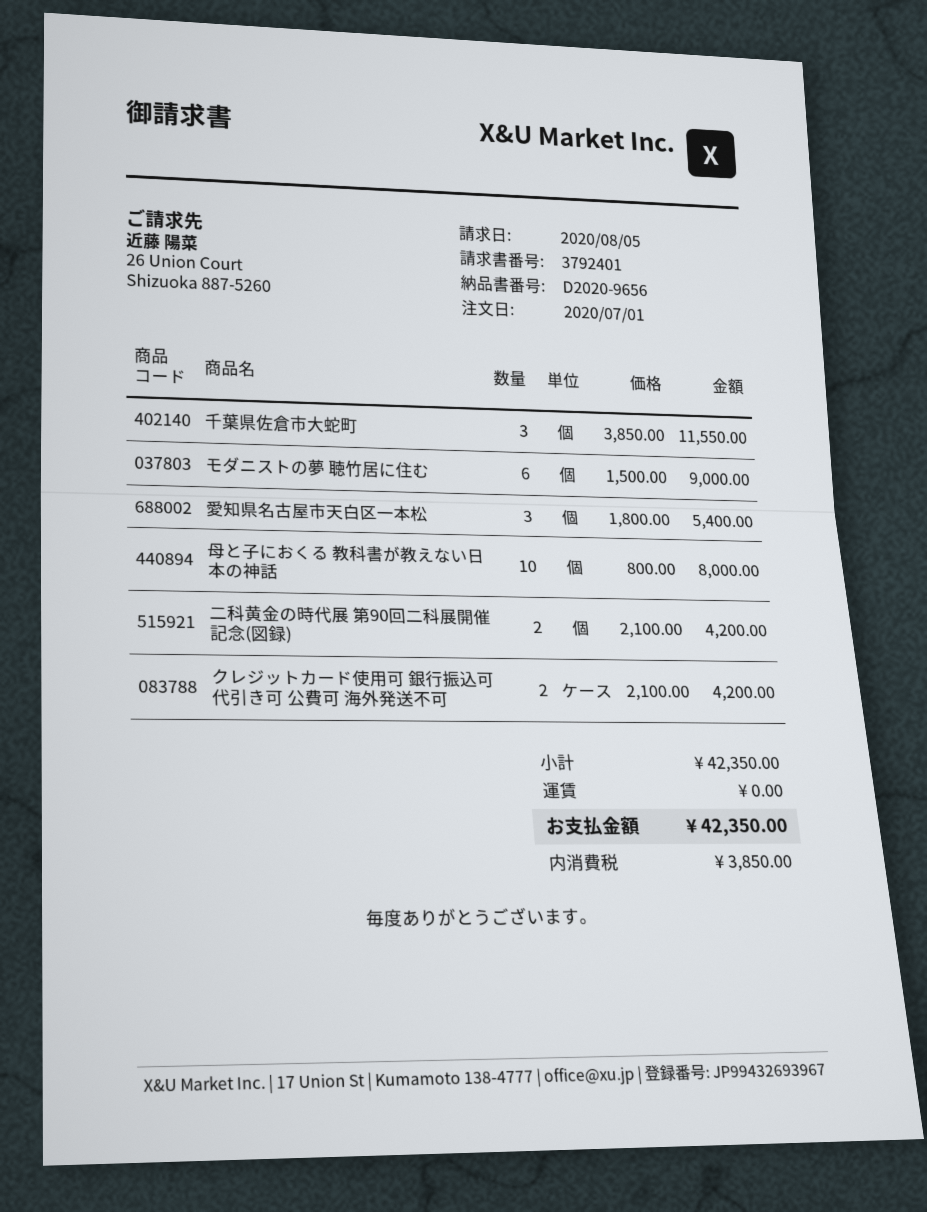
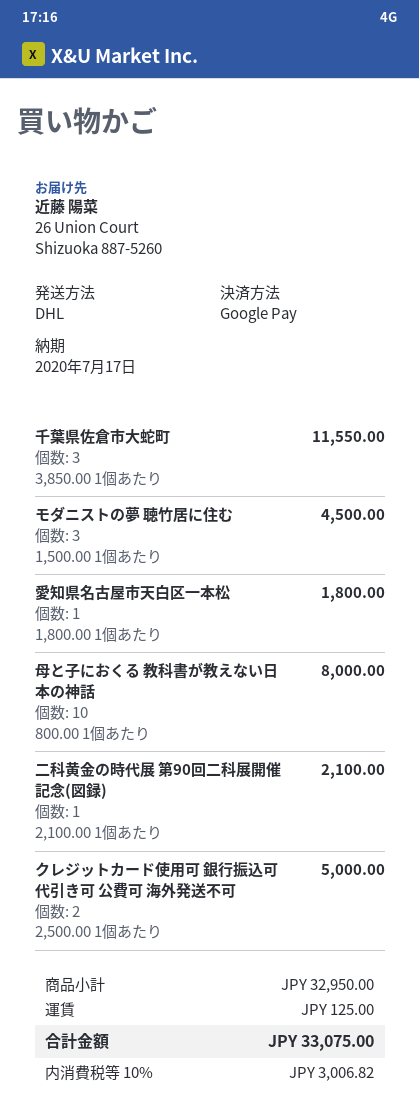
モダニストの夢 聴竹居に住む: 6 x 1500.00 = 9000.00 -> 3 x 1500.00 = 4500.00
愛知県名古屋市天白区一本松: 3 x 1800.00 = 5400.00 -> 1 x 1800.00 = 1800.00
二科黄金の時代展 第90回二科展開催記念(図録): 2 x 2100.00 = 4200.00 -> 1 x 2100.00 = 2100.00
クレジットカード使用可 銀行振込可 代引き可 公費可 海外発送不可: 2 x 2100.00 = 4200.00 -> 2 x 2500.00 = 5000.00
subtotal: 42350.00 -> 32950.00
shipping: 0.00 -> 125.00
tax: 3850.00 -> 3006.82
total: 42350.00 -> 33075.00

